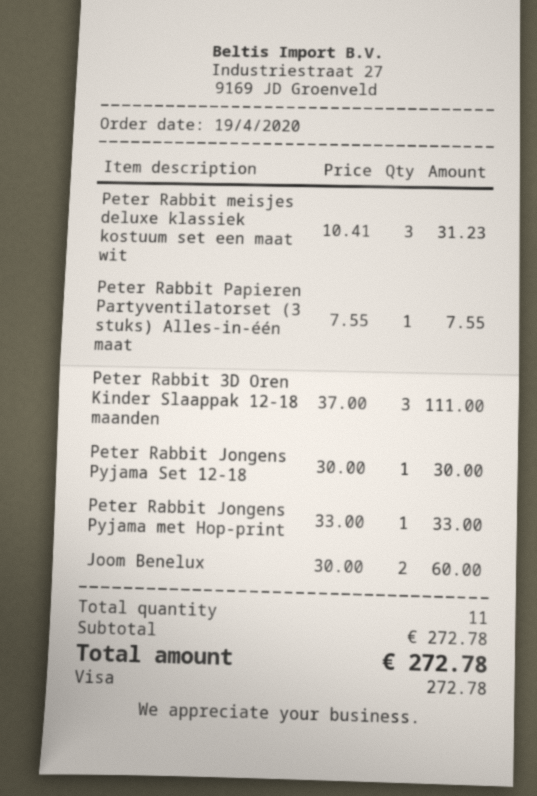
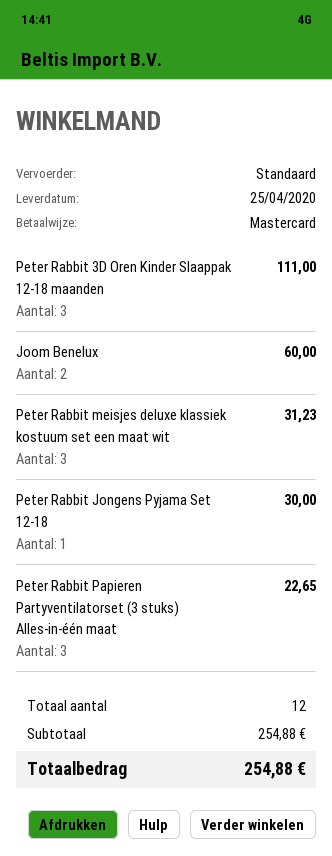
payment method: Visa -> Mastercard
Peter Rabbit Papieren Partyventilatorset (3 stuks) Alles-in-één maat: 1 for 7.55 -> 3 for 22.65
Peter Rabbit Jongens Pyjama met Hop-print: 1 for 33.00 -> none
total quantity: 11 -> 12
subtotal: 272.78 -> 254.88
total: 272.78 -> 254.88

